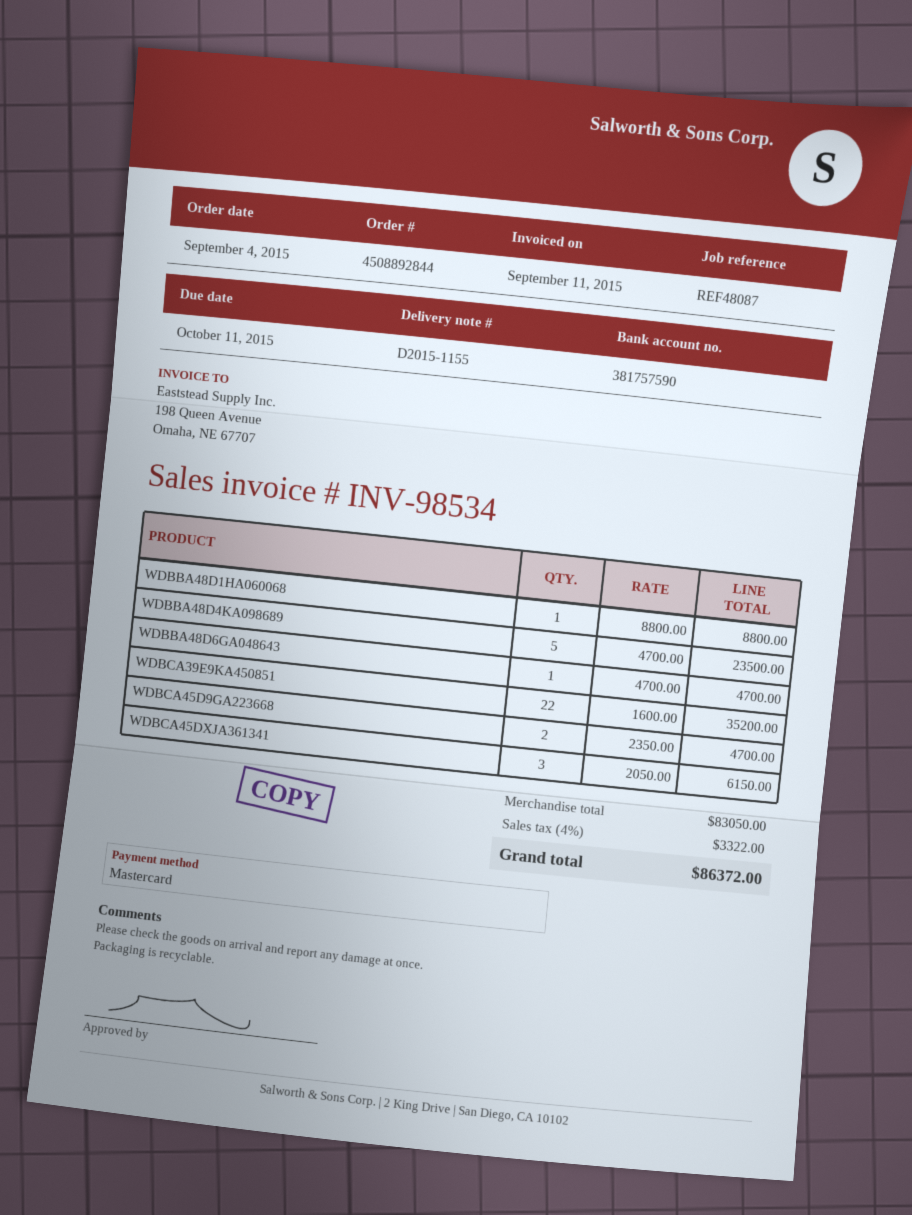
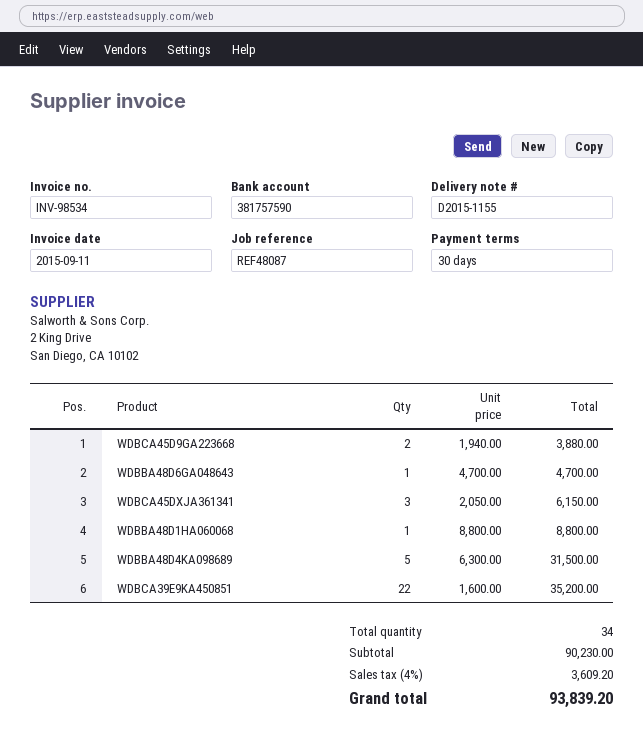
WDBBA48D4KA098689: 5 x 4700.00 = 23500.00 -> 5 x 6300.00 = 31500.00
WDBCA45D9GA223668: 2 x 2350.00 = 4700.00 -> 2 x 1940.00 = 3880.00
subtotal: 83050.00 -> 90230.00
tax: 4% = 3322.00 -> 4% = 3609.20
total: 86372.00 -> 93839.20

